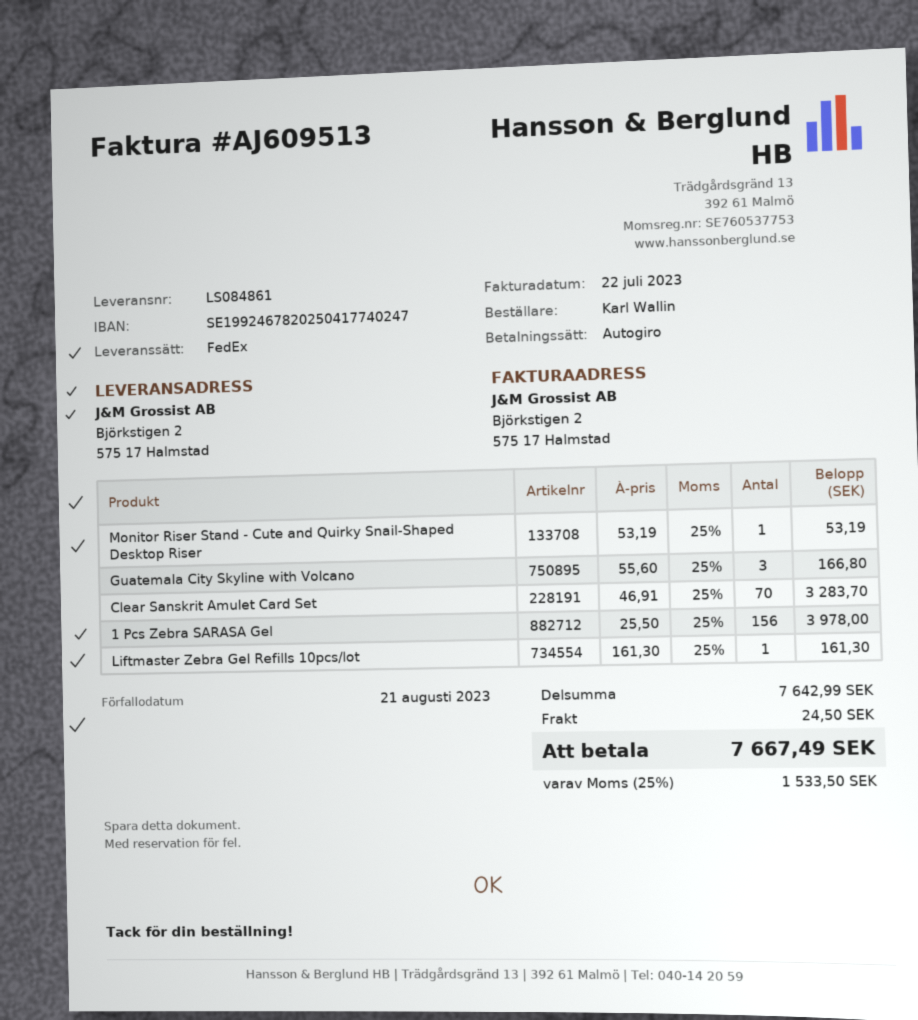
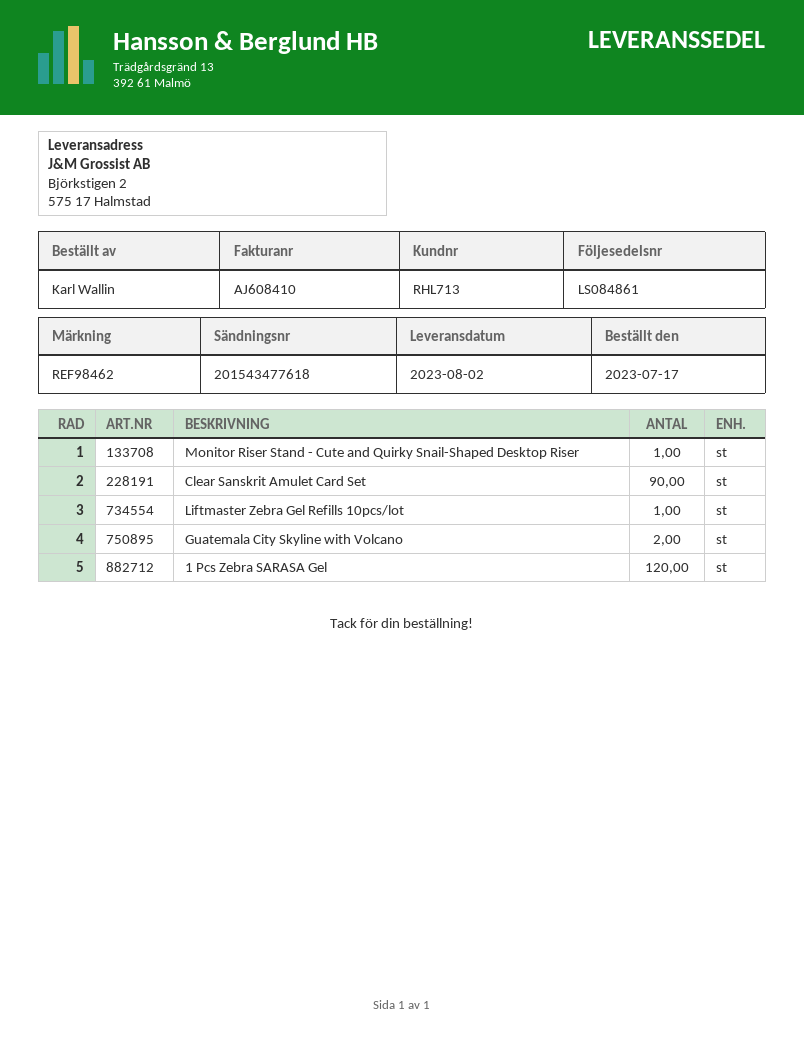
invoice number: AJ609513 -> AJ608410
Guatemala City Skyline with Volcano: 3 -> 2
Clear Sanskrit Amulet Card Set: 70 -> 90
1 Pcs Zebra SARASA Gel: 156 -> 120

